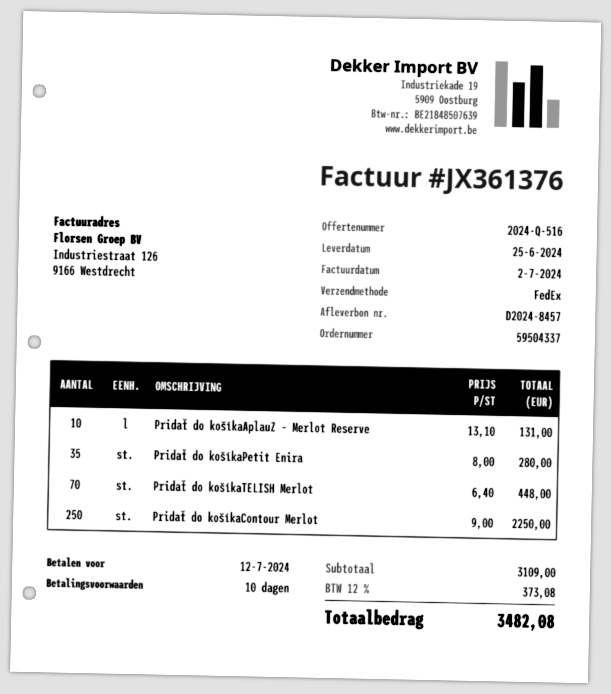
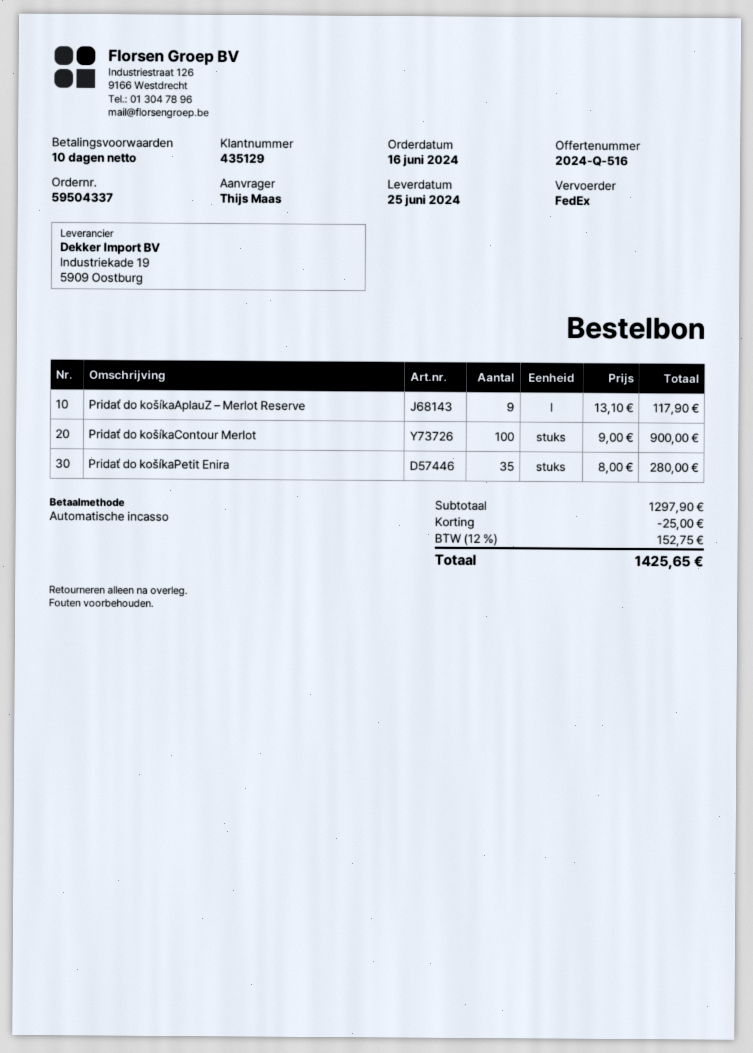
Pridať do košíkaAplauZ – Merlot Reserve: 10 x 13.10 = 131.00 -> 9 x 13.10 = 117.90
Pridať do košíkaTELISH Merlot: 70 x 6.40 = 448.00 -> none
Pridať do košíkaContour Merlot: 250 x 9.00 = 2250.00 -> 100 x 9.00 = 900.00
subtotal: 3109.00 -> 1297.90
discount: none -> 25.00
tax: 12% = 373.08 -> 12% = 152.75
total: 3482.08 -> 1425.65

